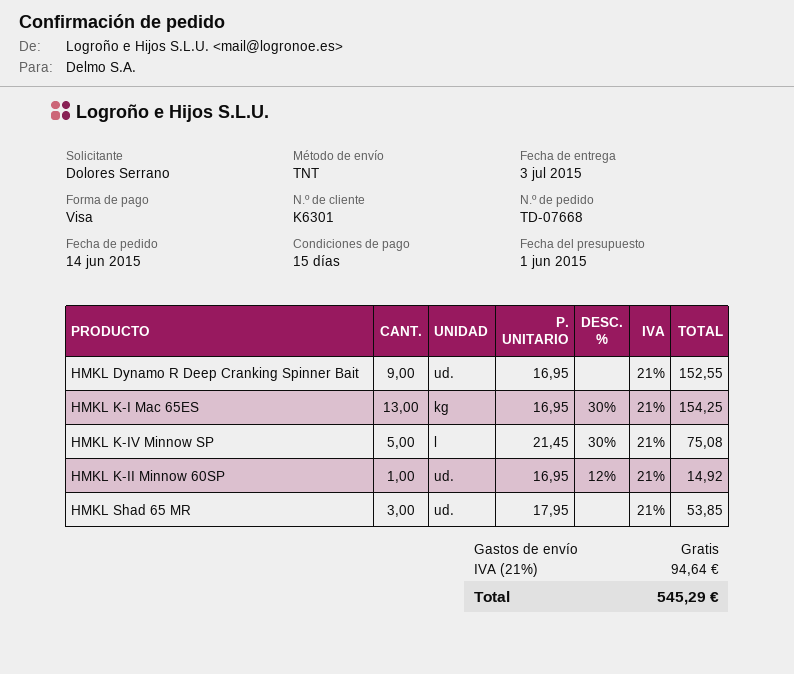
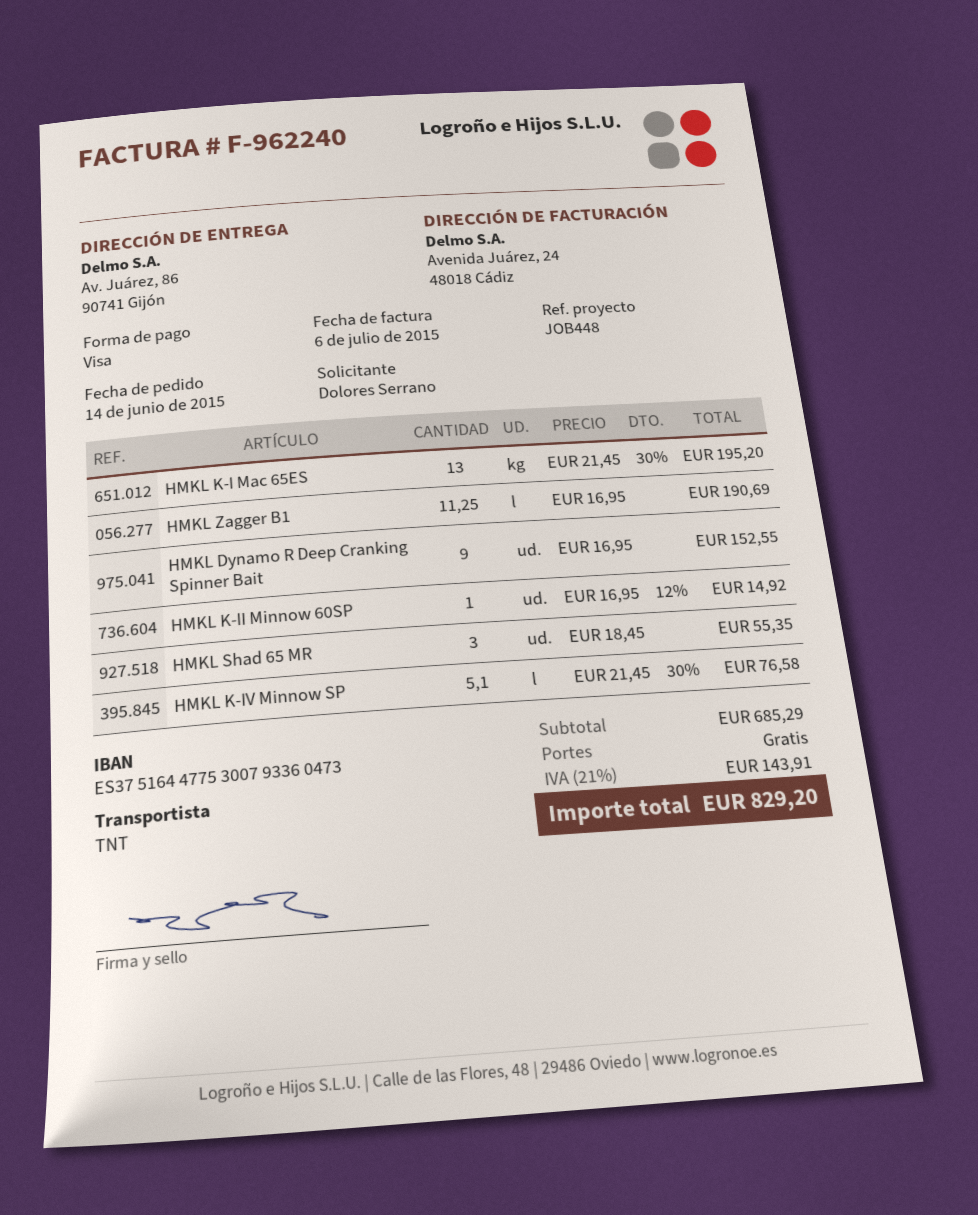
HMKL K-I Mac 65ES: 13 x 16.95 - 30% = 154.25 -> 13 x 21.45 - 30% = 195.20
HMKL K-IV Minnow SP: 5 x 21.45 - 30% = 75.08 -> 5.1 x 21.45 - 30% = 76.58
HMKL Shad 65 MR: 3 x 17.95 = 53.85 -> 3 x 18.45 = 55.35
HMKL Zagger B1: none -> 11.25 x 16.95 = 190.69
tax: 21% = 94.64 -> 21% = 143.91
total: 545.29 -> 829.20

